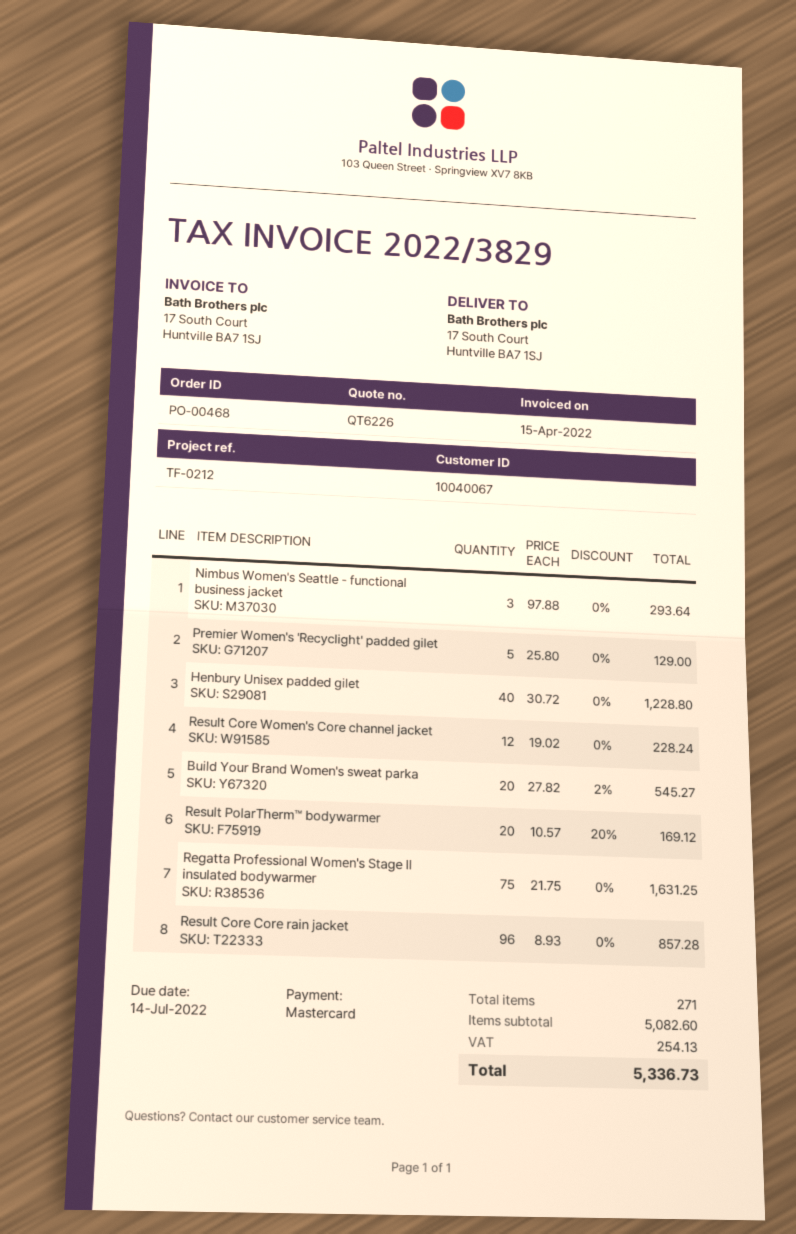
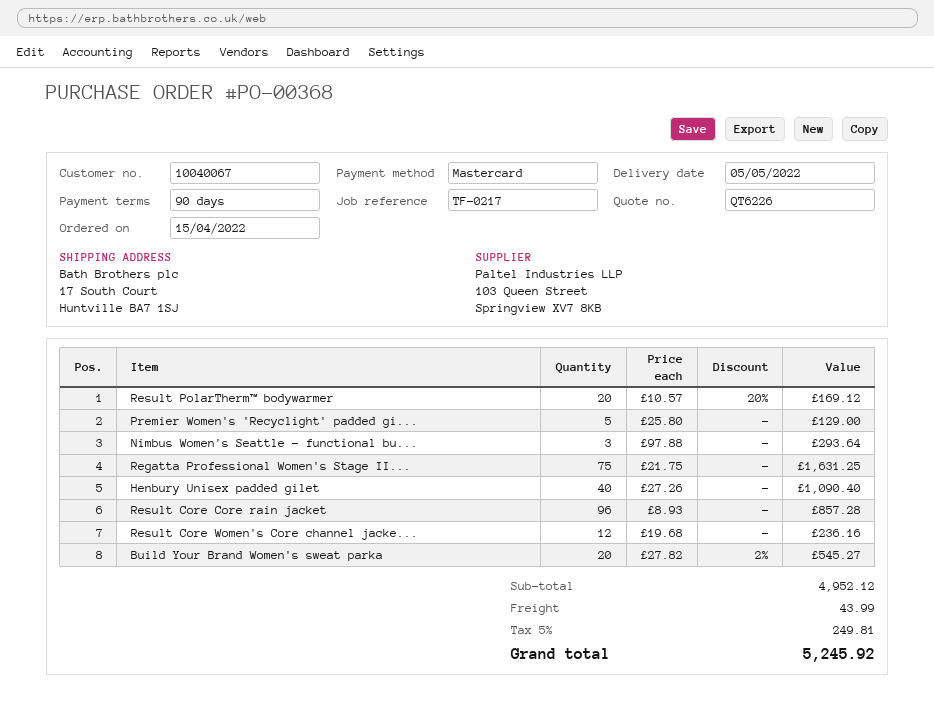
order number: PO-00468 -> PO-00368
reference: TF-0212 -> TF-0217
Henbury Unisex padded gilet: 40 x 30.72 = 1228.80 -> 40 x 27.26 = 1090.40
Result Core Women's Core channel jacket: 12 x 19.02 = 228.24 -> 12 x 19.68 = 236.16
subtotal: 5082.60 -> 4952.12
shipping: none -> 43.99
tax: 254.13 -> 249.81
total: 5336.73 -> 5245.92

